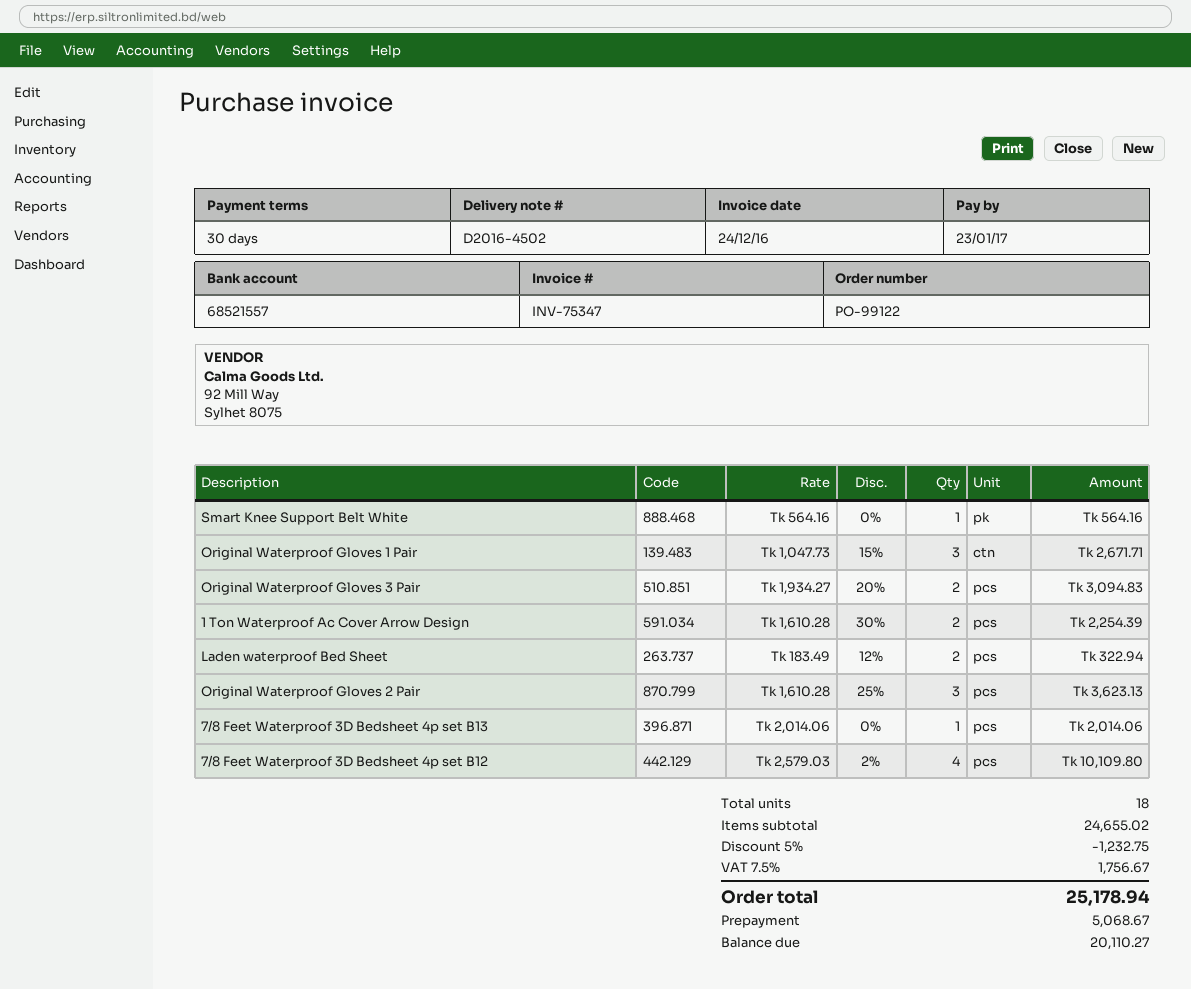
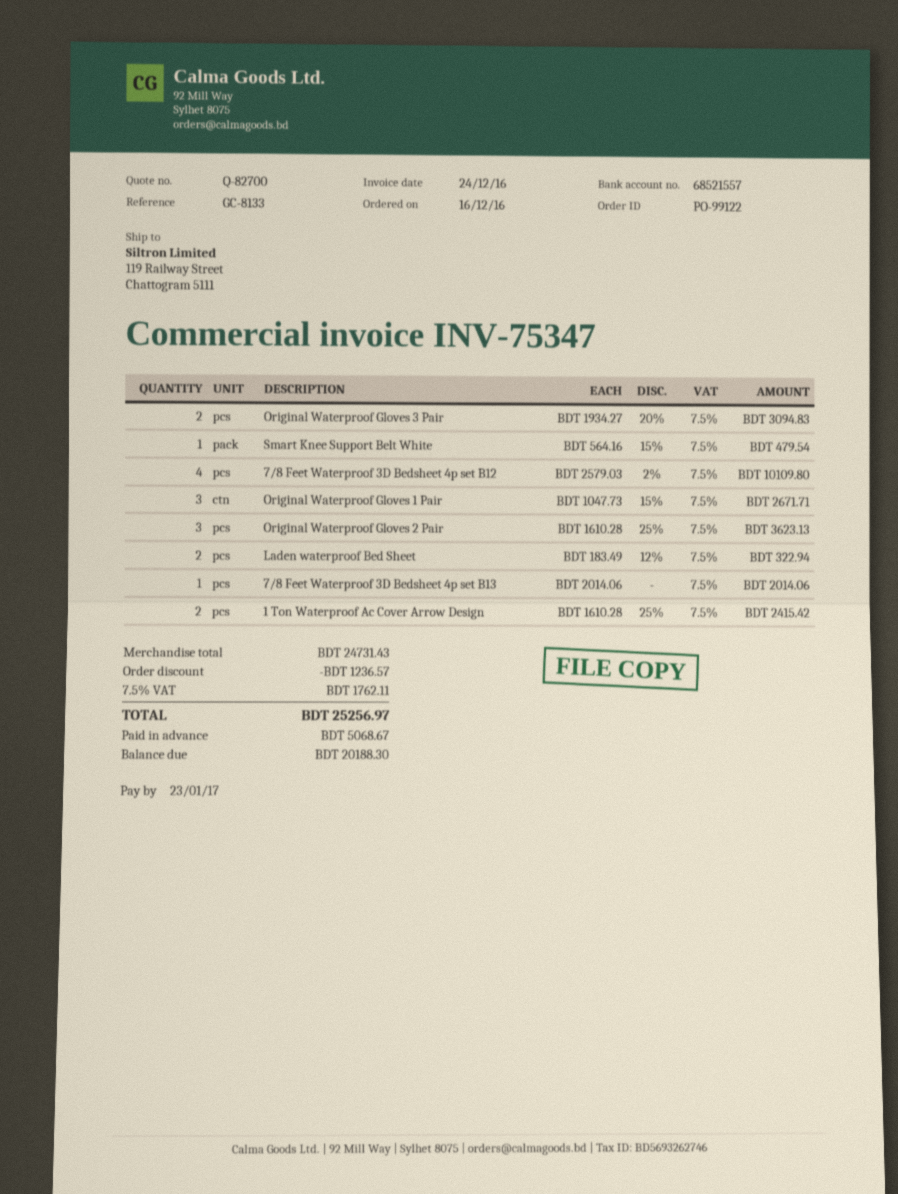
Smart Knee Support Belt White: 1 x 564.16 = 564.16 -> 1 x 564.16 - 15% = 479.54
1 Ton Waterproof Ac Cover Arrow Design: 2 x 1610.28 - 30% = 2254.39 -> 2 x 1610.28 - 25% = 2415.42
subtotal: 24655.02 -> 24731.43
discount: 1232.75 -> 1236.57
tax: 7.5% = 1756.67 -> 7.5% = 1762.11
total: 25178.94 -> 25256.97
balance: 20110.27 -> 20188.30

